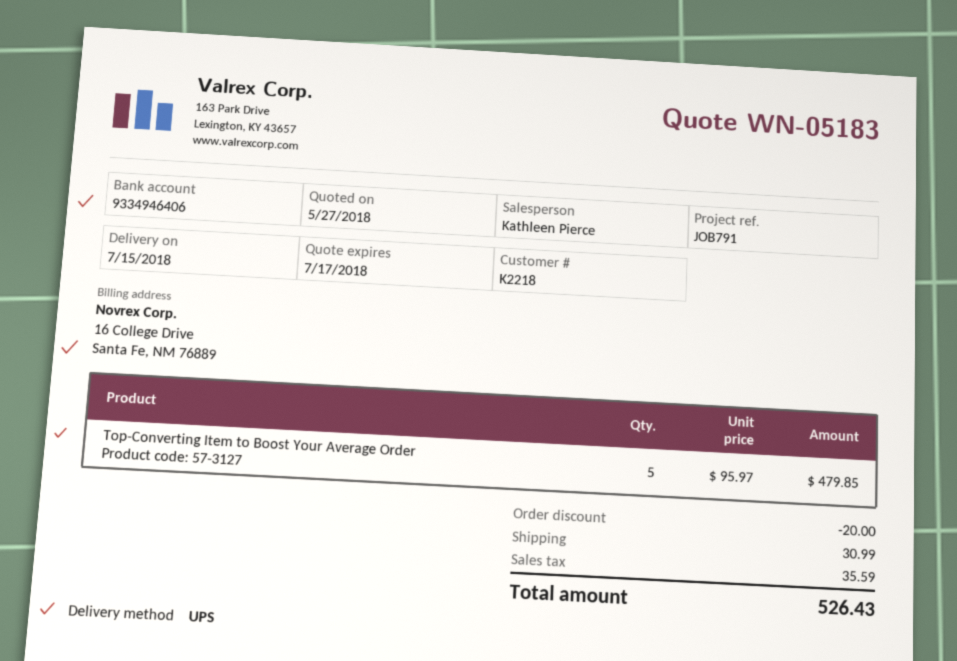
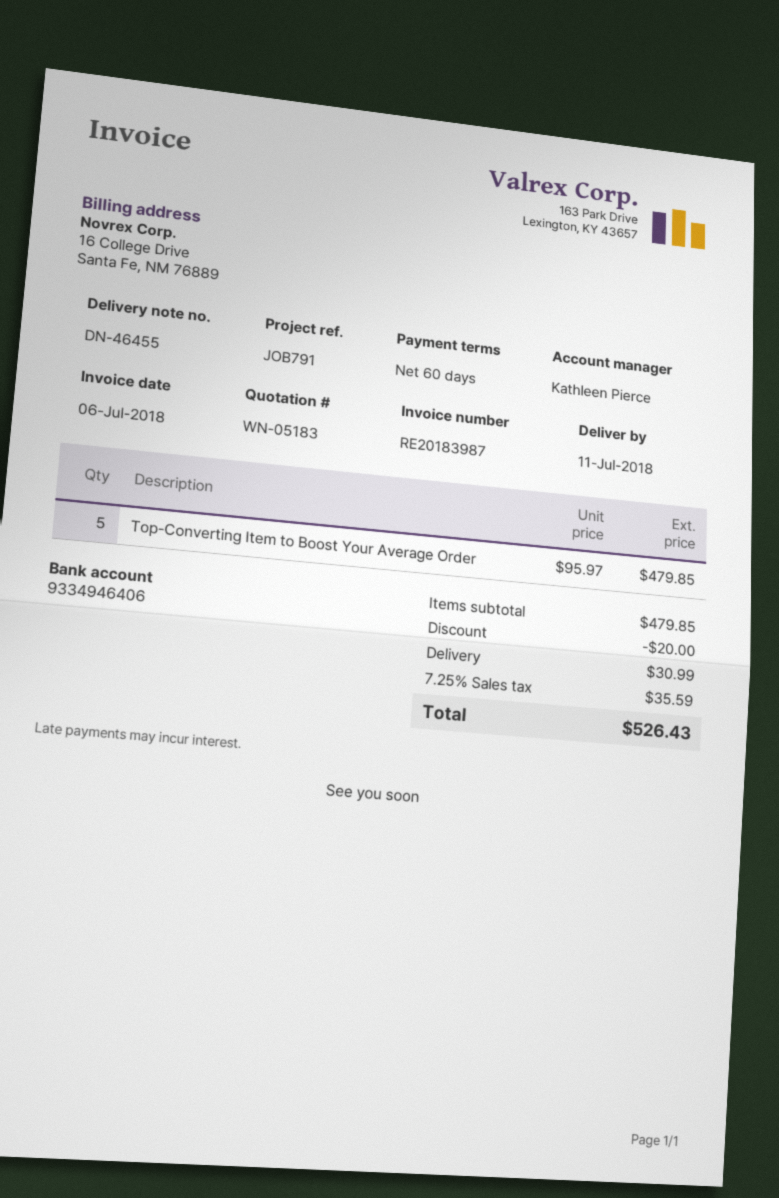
delivery date: 2018-07-15 -> 2018-07-11

